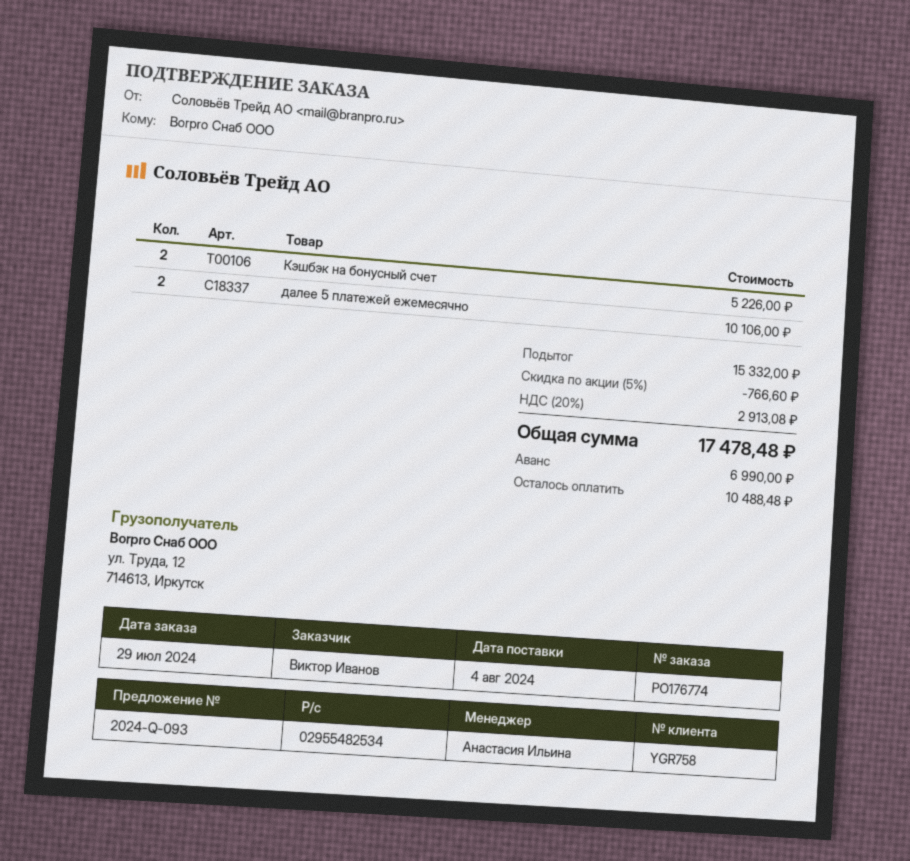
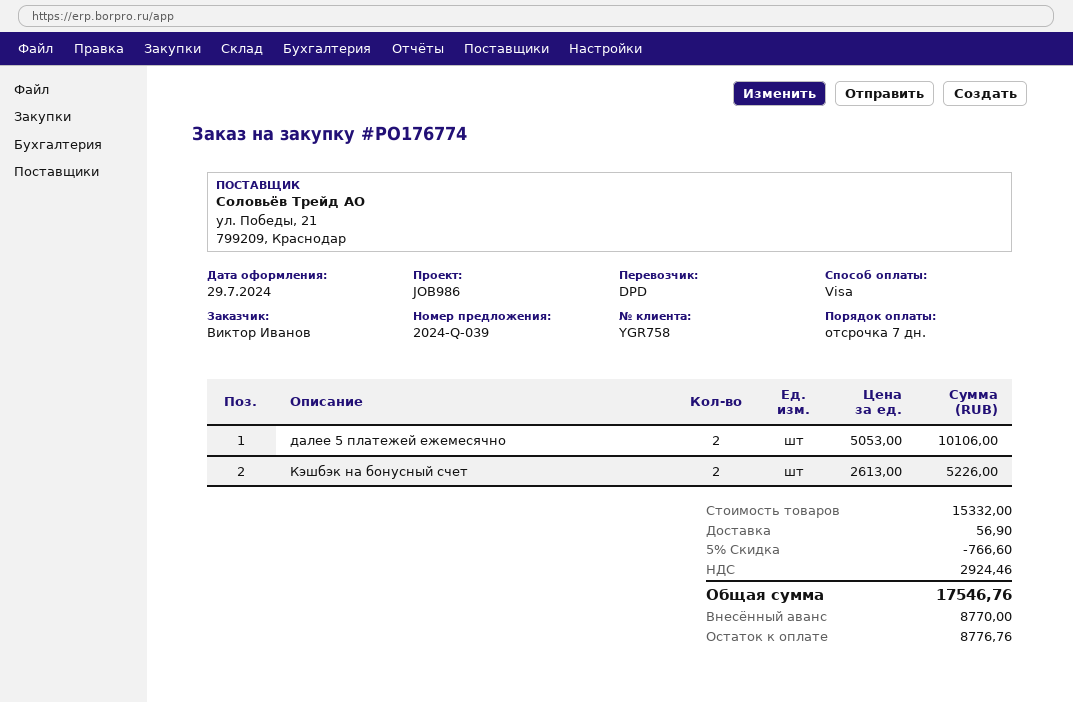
quote number: 2024-Q-093 -> 2024-Q-039
shipping: none -> 56.90
tax: 2913.08 -> 2924.46
total: 17478.48 -> 17546.76
deposit: 6990.00 -> 8770.00
balance: 10488.48 -> 8776.76

